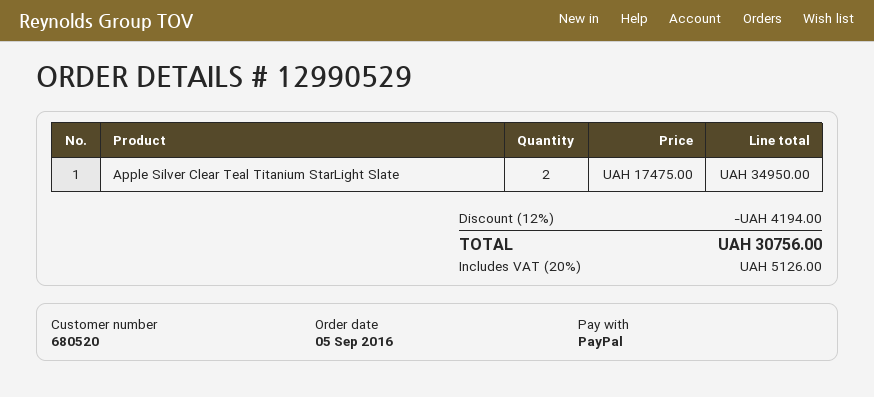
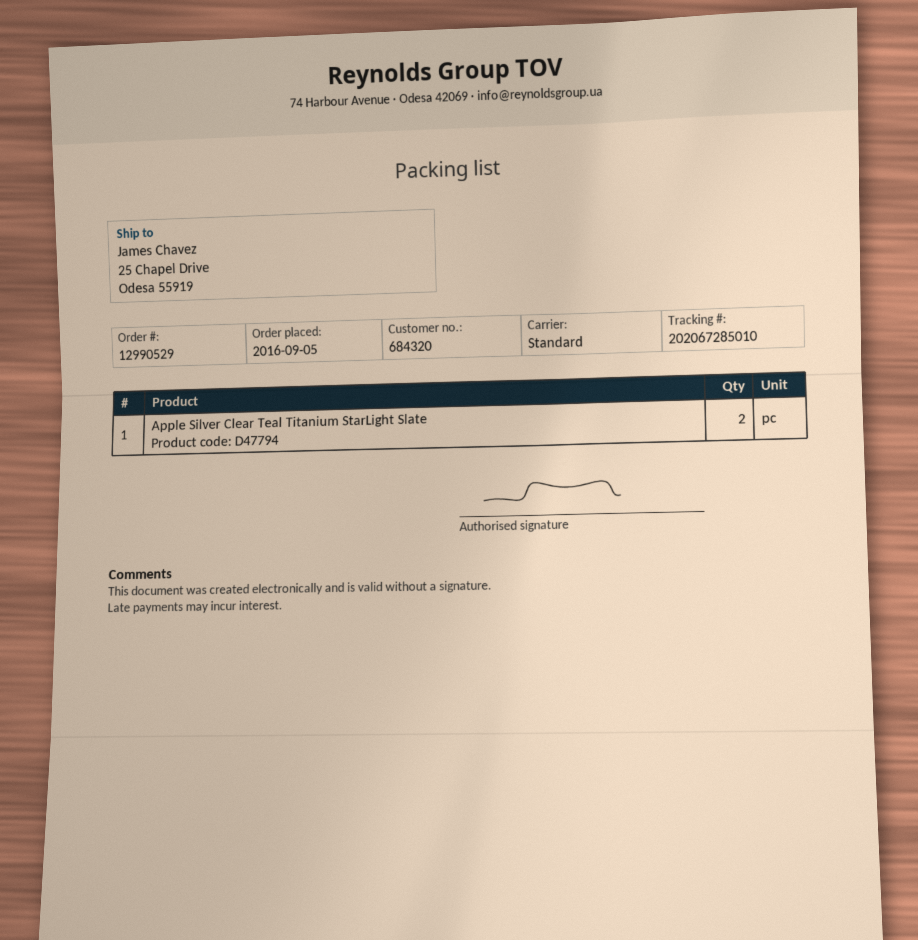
customer number: 680520 -> 684320

